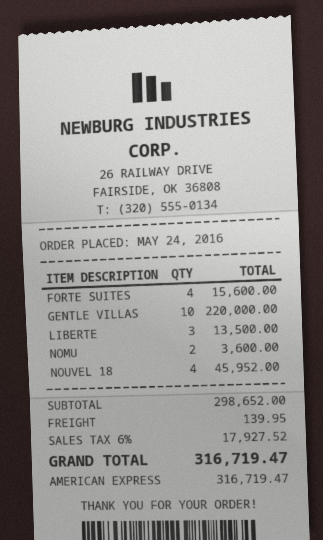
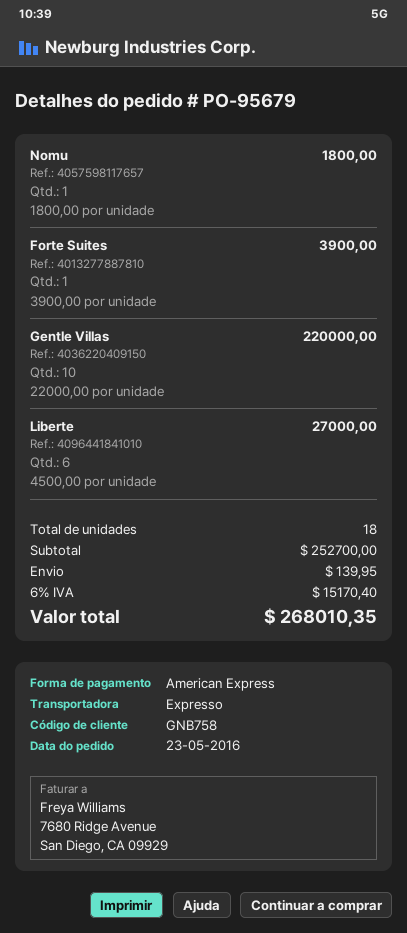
order date: 2016-05-24 -> 2016-05-23
FORTE SUITES: 4 for 15600.00 -> 1 for 3900.00
LIBERTE: 3 for 13500.00 -> 6 for 27000.00
NOMU: 2 for 3600.00 -> 1 for 1800.00
NOUVEL 18: 4 for 45952.00 -> none
subtotal: 298652.00 -> 252700.00
tax: 6% = 17927.52 -> 6% = 15170.40
total: 316719.47 -> 268010.35

